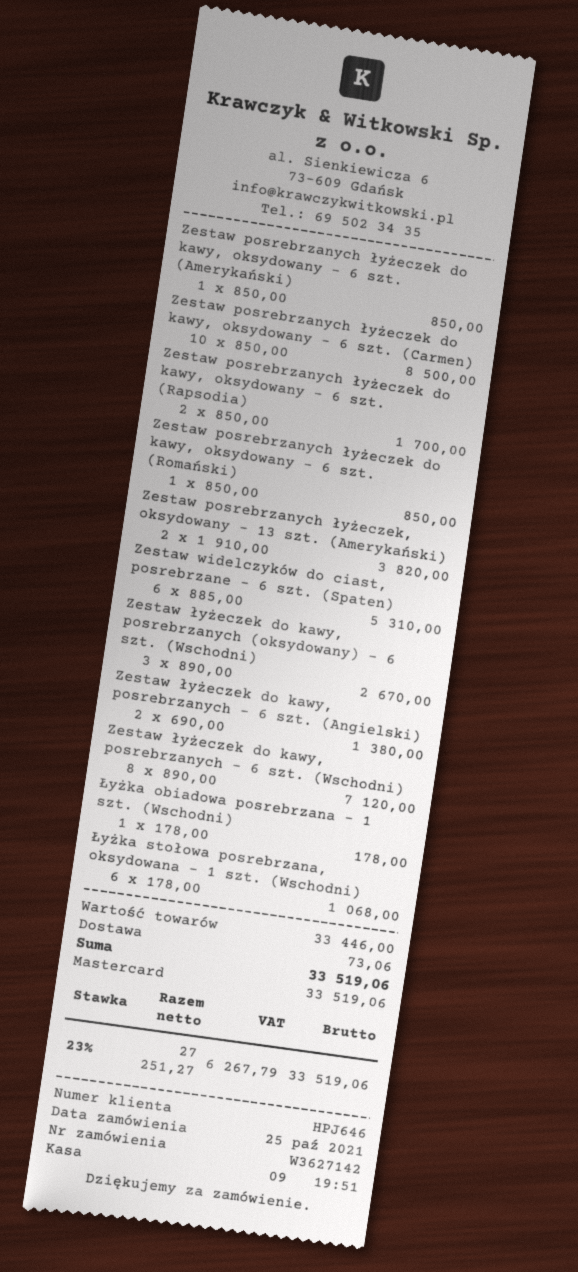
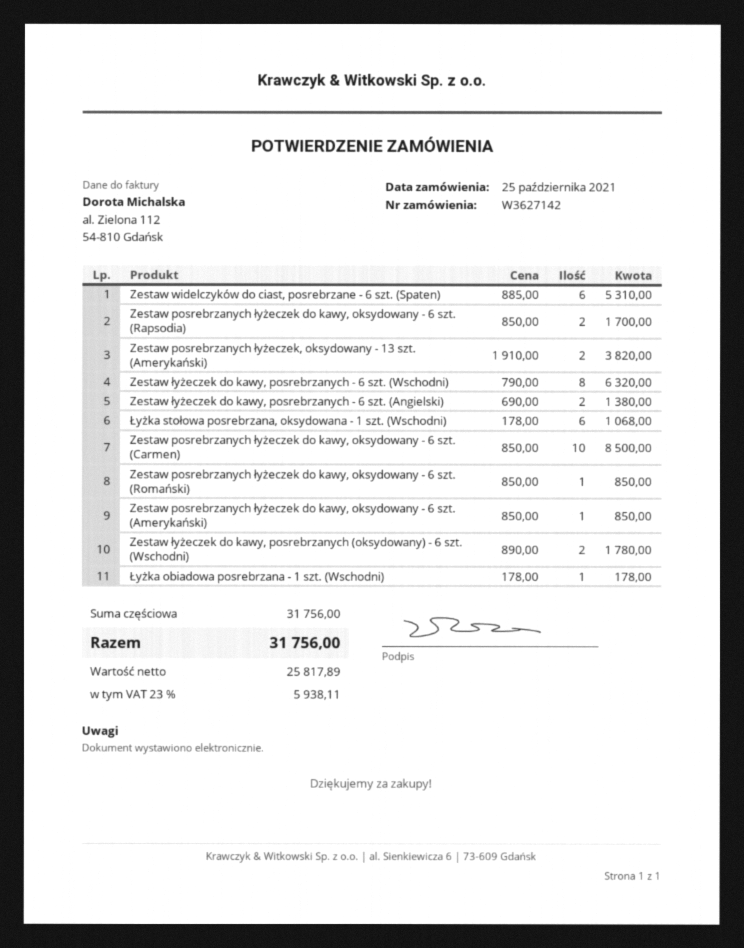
Zestaw łyżeczek do kawy, posrebrzanych (oksydowany) - 6 szt. (Wschodni): 3 x 890.00 = 2670.00 -> 2 x 890.00 = 1780.00
Zestaw łyżeczek do kawy, posrebrzanych - 6 szt. (Wschodni): 8 x 890.00 = 7120.00 -> 8 x 790.00 = 6320.00
subtotal: 33446.00 -> 31756.00
shipping: 73.06 -> none
net: 27251.27 -> 25817.89
tax: 23% = 6267.79 -> 23% = 5938.11
total: 33519.06 -> 31756.00

